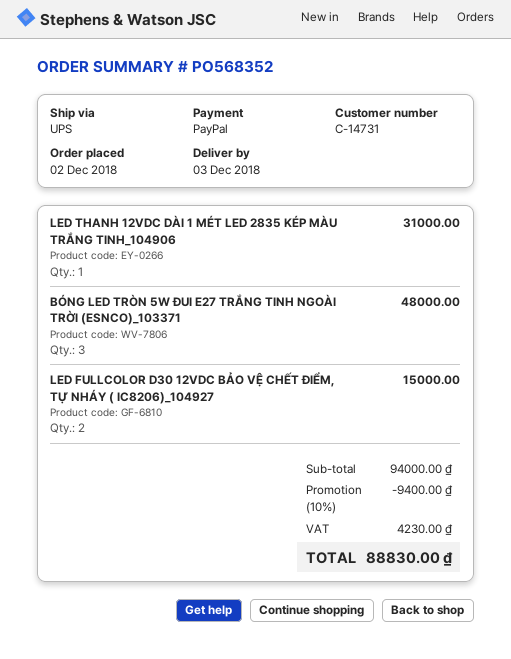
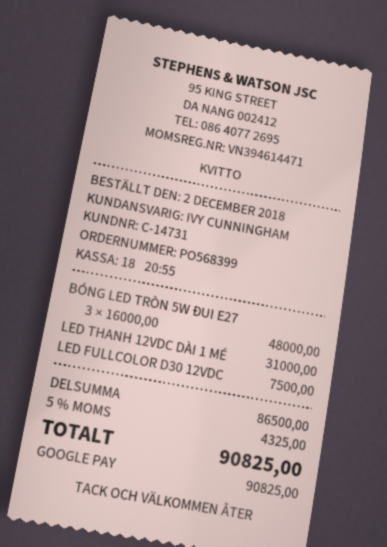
order number: PO568352 -> PO568399
payment method: PayPal -> Google Pay
LED FULLCOLOR D30 12VDC BẢO VỆ CHẾT ĐIỂM, TỰ NHÁY ( IC8206)_104927: 2 for 15000.00 -> 1 for 7500.00
subtotal: 94000.00 -> 86500.00
discount: 10% = 9400.00 -> none
tax: 4230.00 -> 4325.00
total: 88830.00 -> 90825.00

